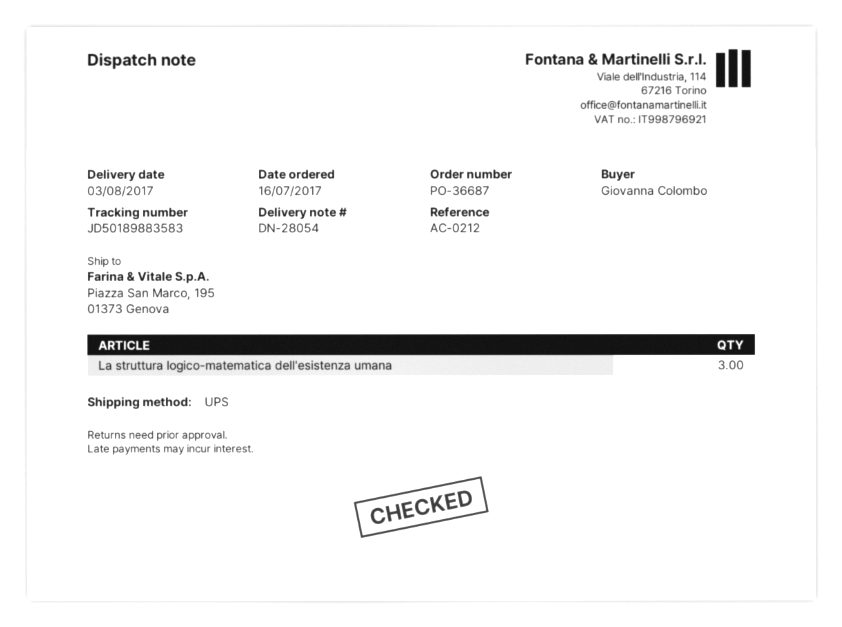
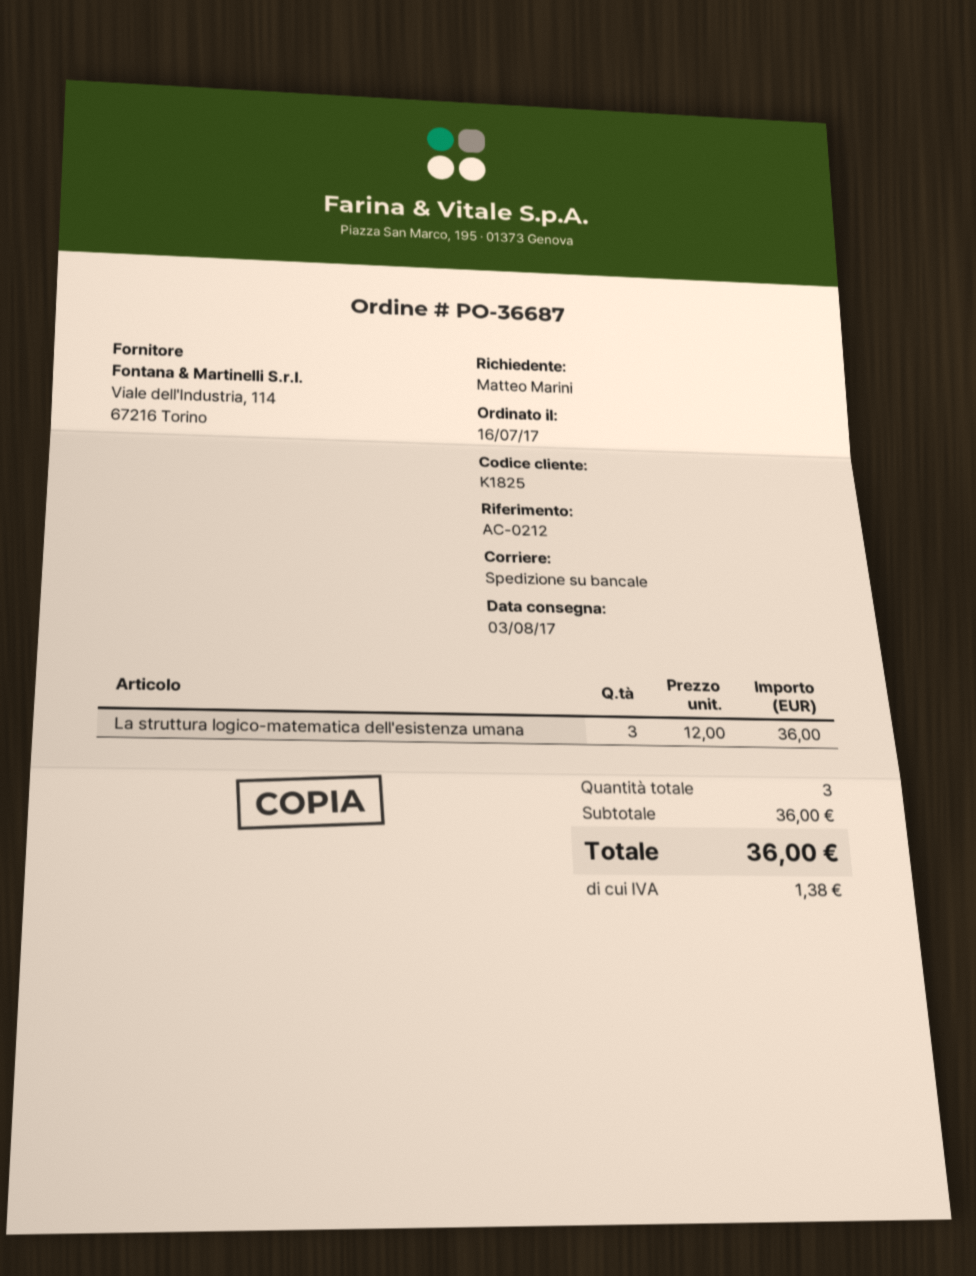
ordered by: Giovanna Colombo -> Matteo Marini
shipping method: UPS -> pallet freight

